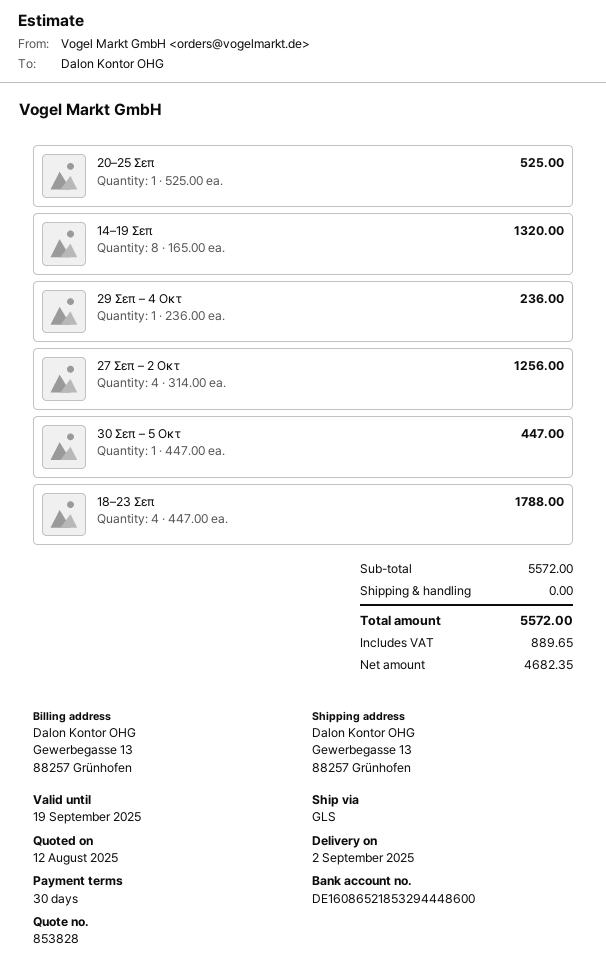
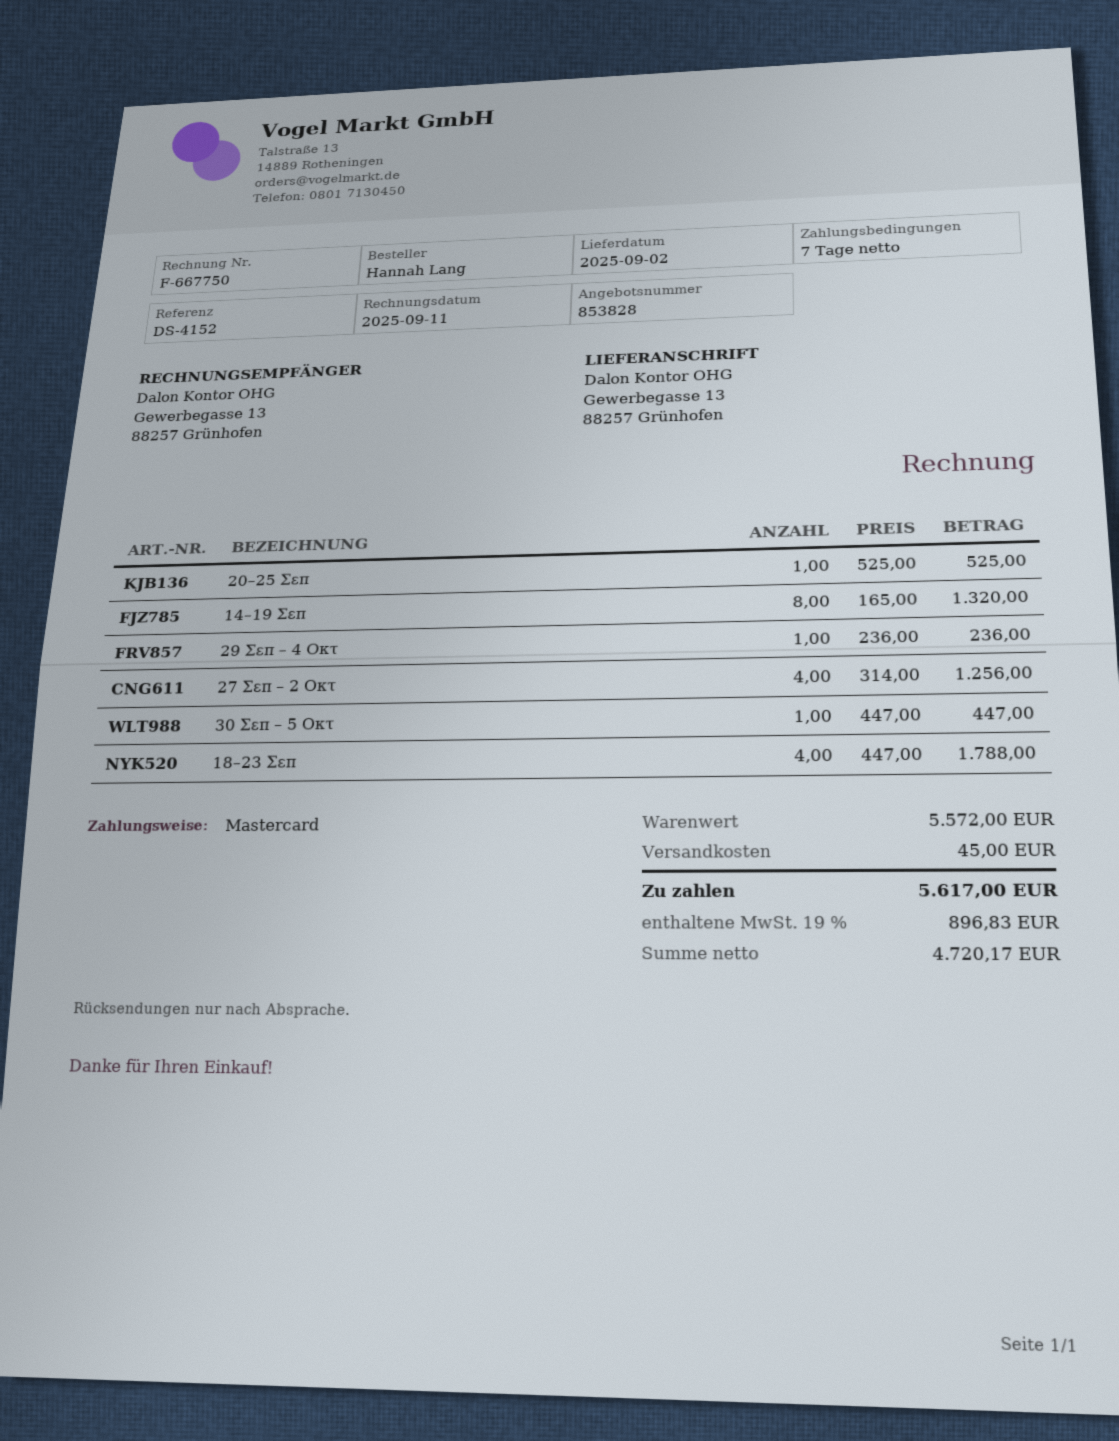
payment terms: 30 days -> 7 days
shipping: 0.00 -> 45.00
net: 4682.35 -> 4720.17
tax: 889.65 -> 896.83
total: 5572.00 -> 5617.00

